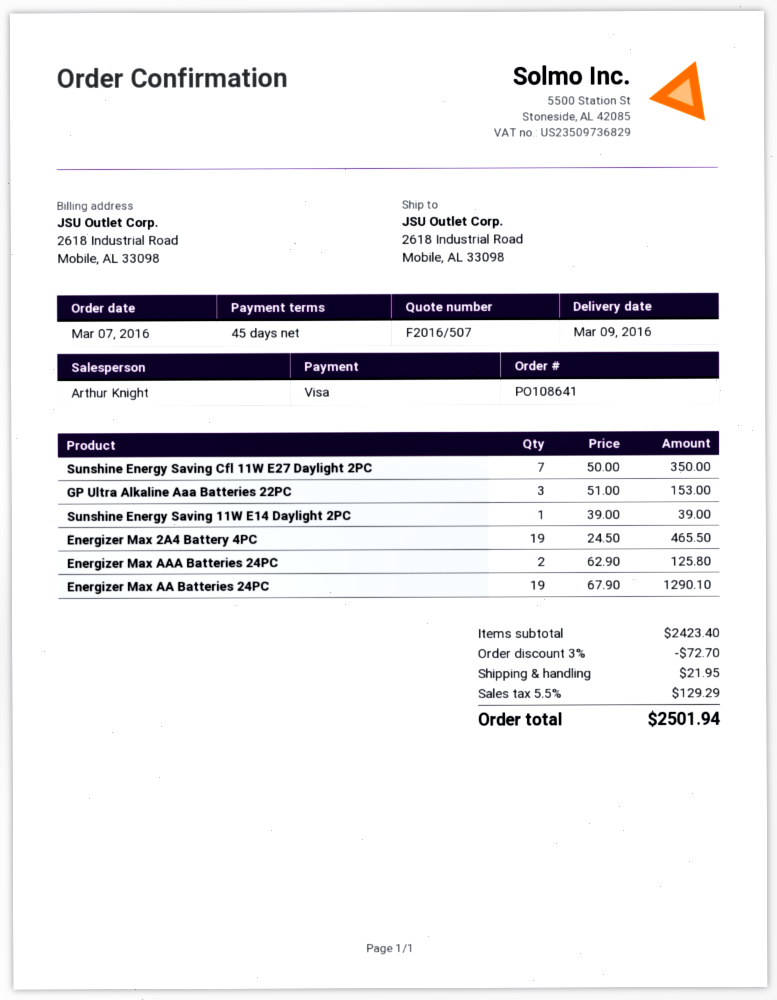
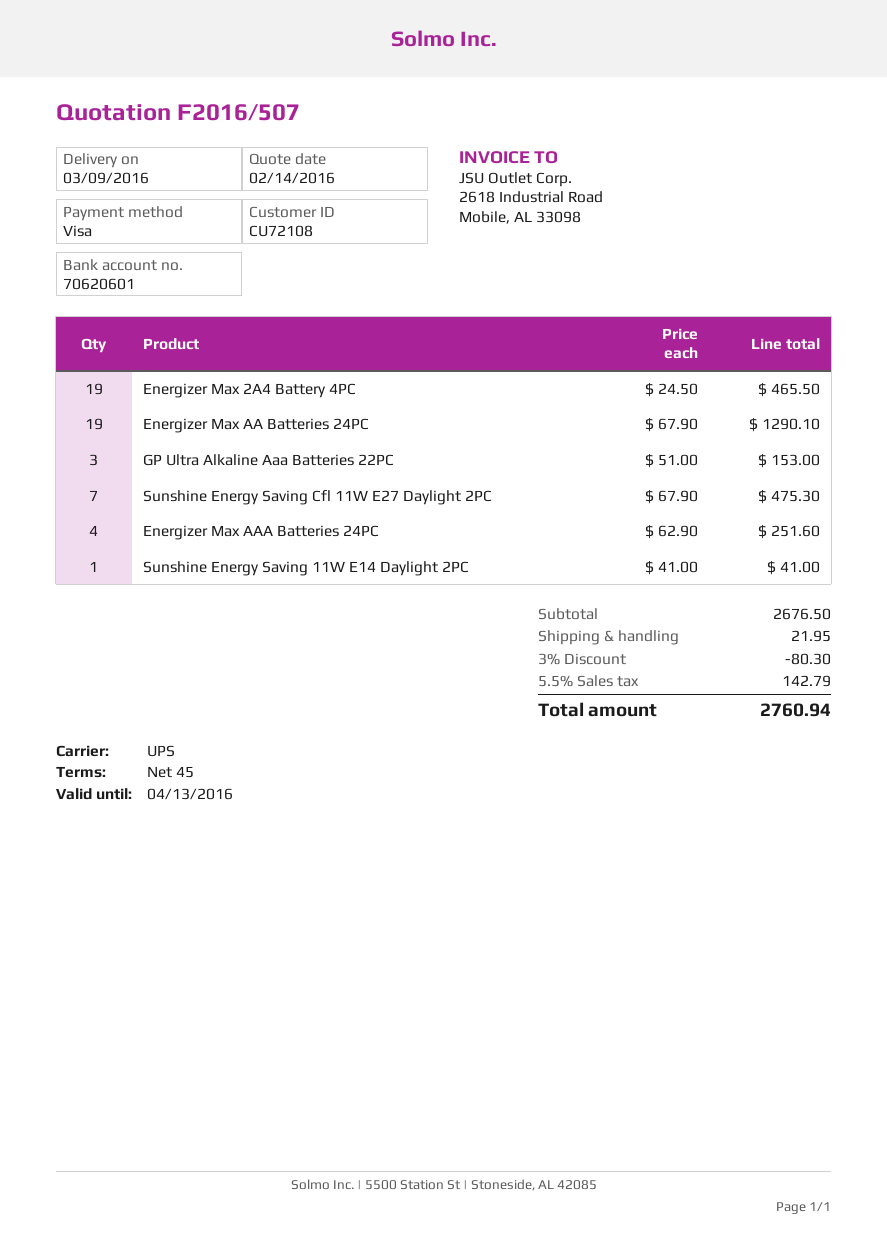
Sunshine Energy Saving Cfl 11W E27 Daylight 2PC: 7 x 50.00 = 350.00 -> 7 x 67.90 = 475.30
Sunshine Energy Saving 11W E14 Daylight 2PC: 1 x 39.00 = 39.00 -> 1 x 41.00 = 41.00
Energizer Max AAA Batteries 24PC: 2 x 62.90 = 125.80 -> 4 x 62.90 = 251.60
subtotal: 2423.40 -> 2676.50
discount: 3% = 72.70 -> 3% = 80.30
tax: 5.5% = 129.29 -> 5.5% = 142.79
total: 2501.94 -> 2760.94

